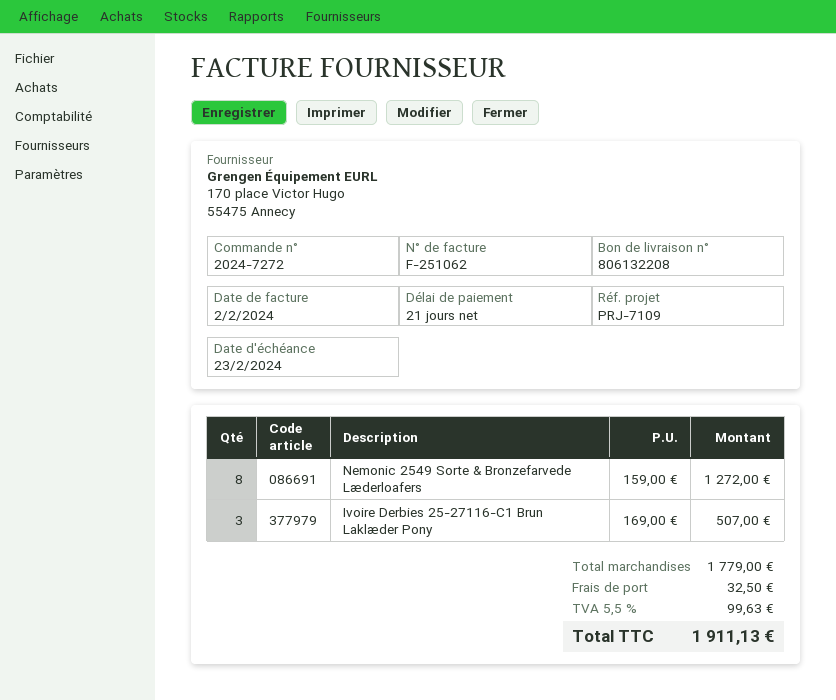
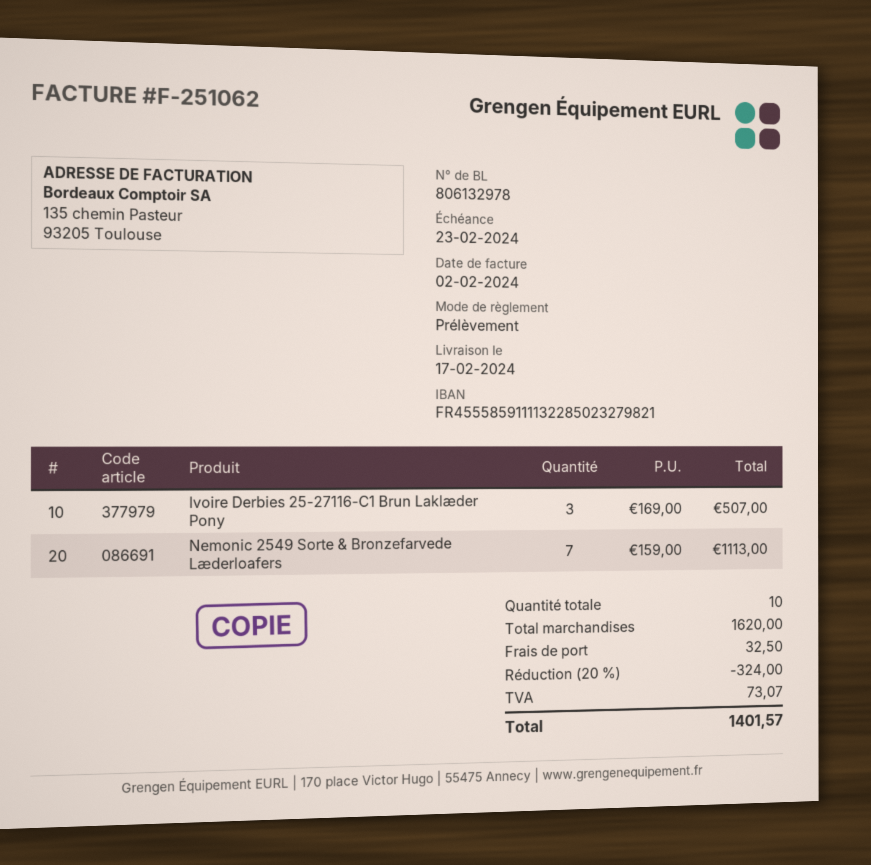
delivery note number: 806132208 -> 806132978
Nemonic 2549 Sorte & Bronzefarvede Læderloafers: 8 x 159.00 = 1272.00 -> 7 x 159.00 = 1113.00
subtotal: 1779.00 -> 1620.00
discount: none -> 20% = 324.00
tax: 99.63 -> 73.07
total: 1911.13 -> 1401.57

